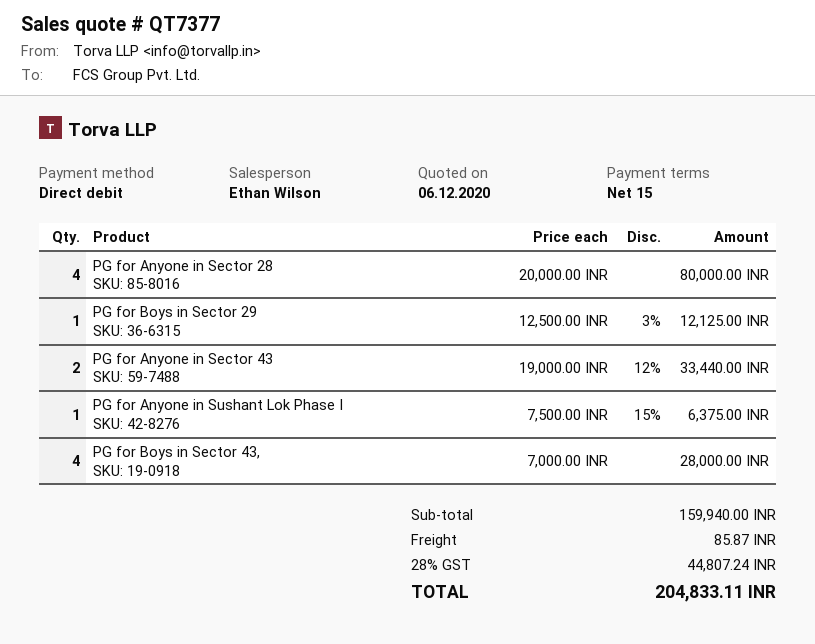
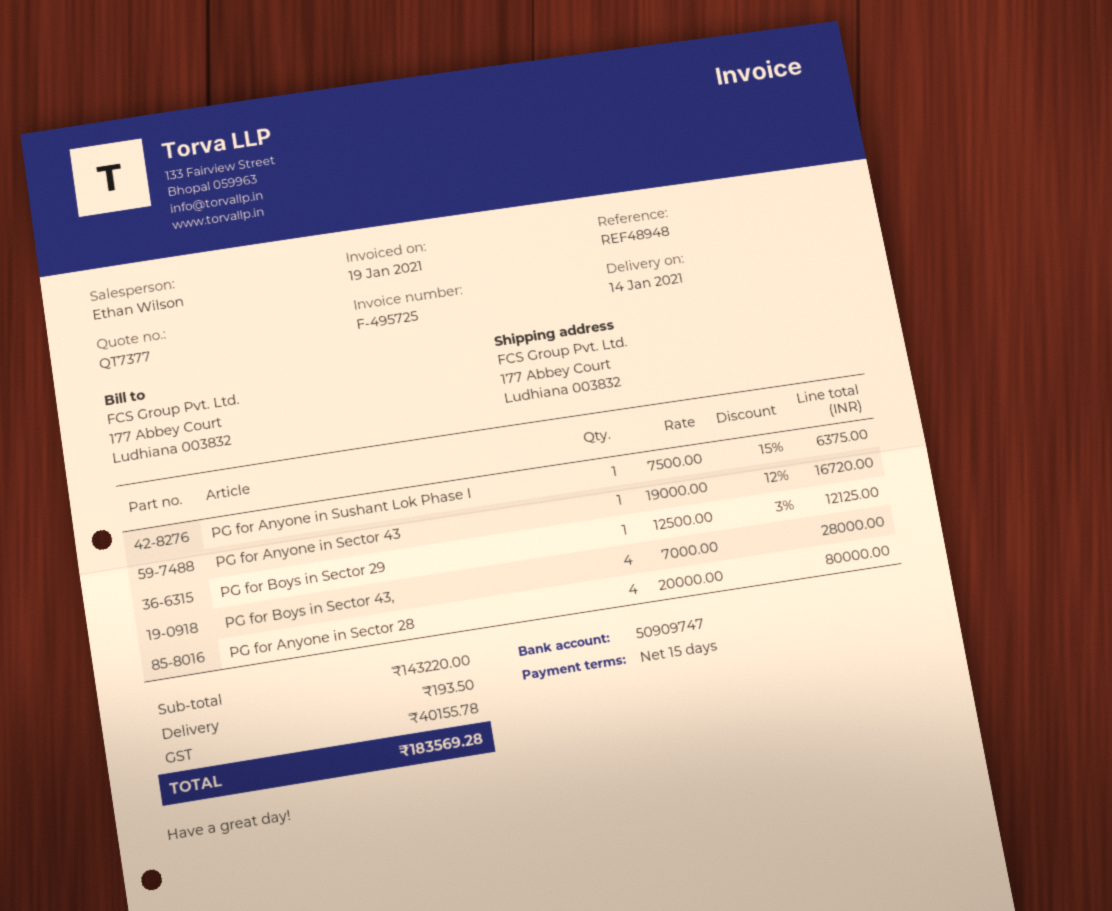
PG for Anyone in Sector 43: 2 x 19000.00 - 12% = 33440.00 -> 1 x 19000.00 - 12% = 16720.00
subtotal: 159940.00 -> 143220.00
shipping: 85.87 -> 193.50
tax: 44807.24 -> 40155.78
total: 204833.11 -> 183569.28

